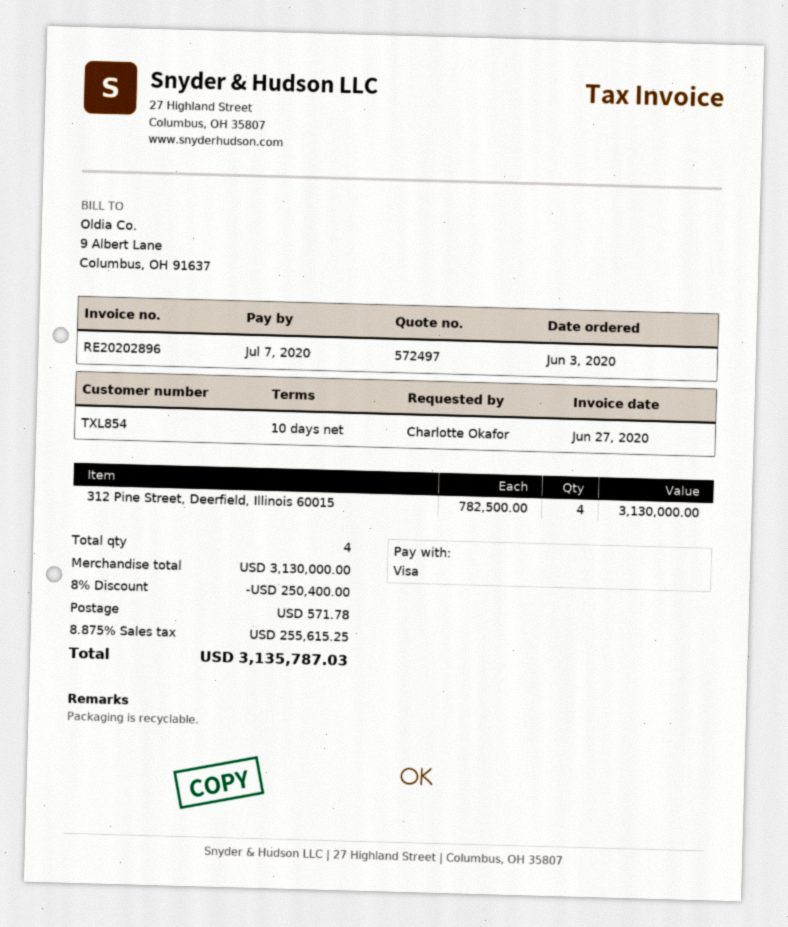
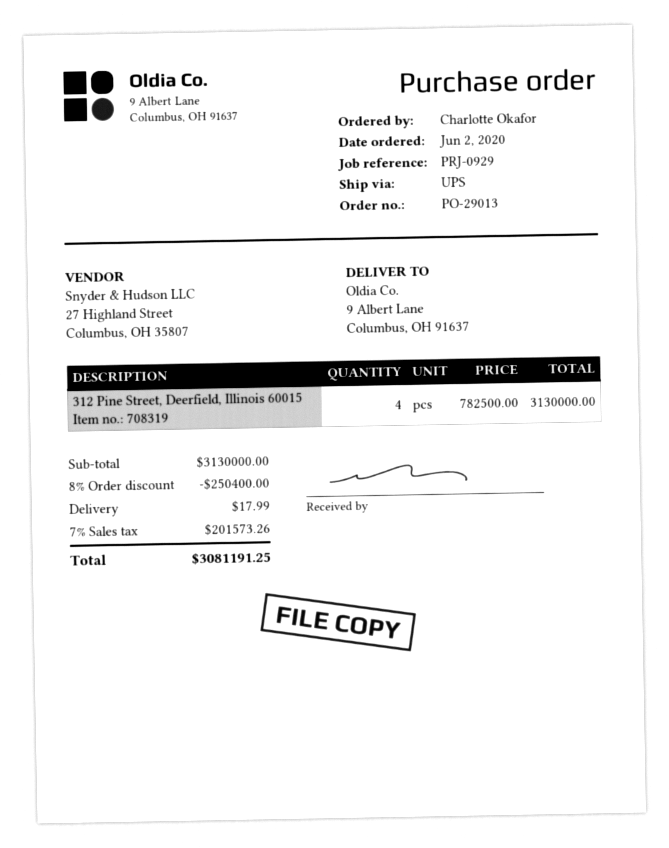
order date: 2020-06-03 -> 2020-06-02
shipping: 571.78 -> 17.99
tax: 8.875% = 255615.25 -> 7% = 201573.26
total: 3135787.03 -> 3081191.25

